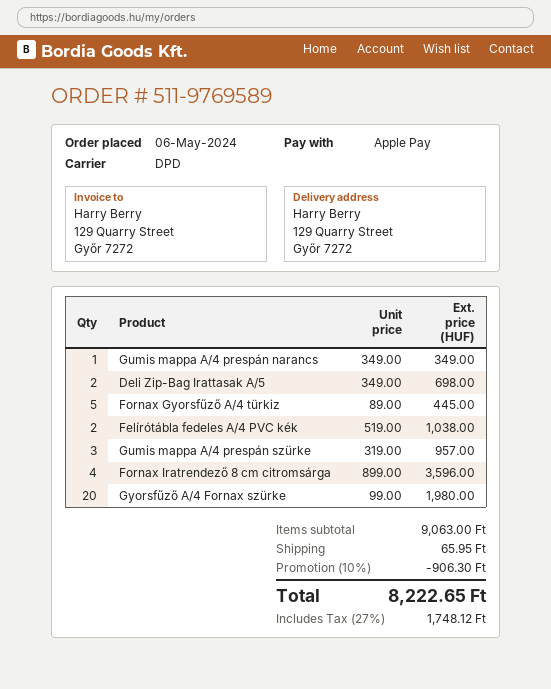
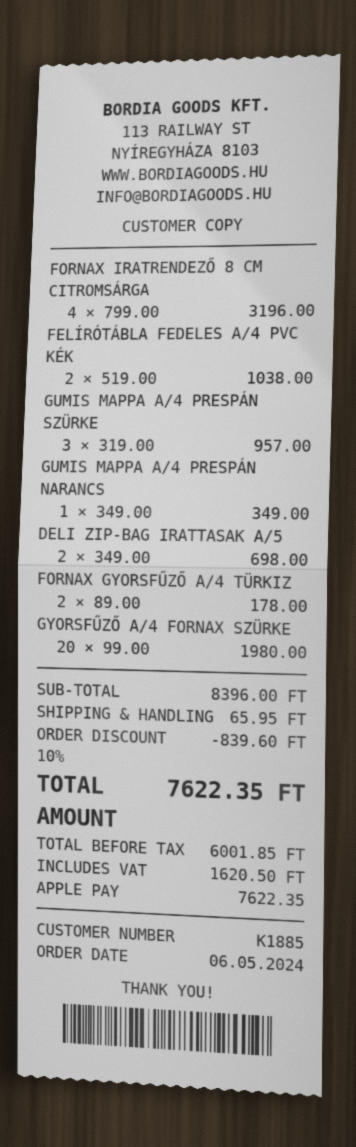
Fornax Gyorsfűző A/4 türkiz: 5 x 89.00 = 445.00 -> 2 x 89.00 = 178.00
Fornax Iratrendező 8 cm citromsárga: 4 x 899.00 = 3596.00 -> 4 x 799.00 = 3196.00
subtotal: 9063.00 -> 8396.00
discount: 10% = 906.30 -> 10% = 839.60
tax: 1748.12 -> 1620.50
total: 8222.65 -> 7622.35

